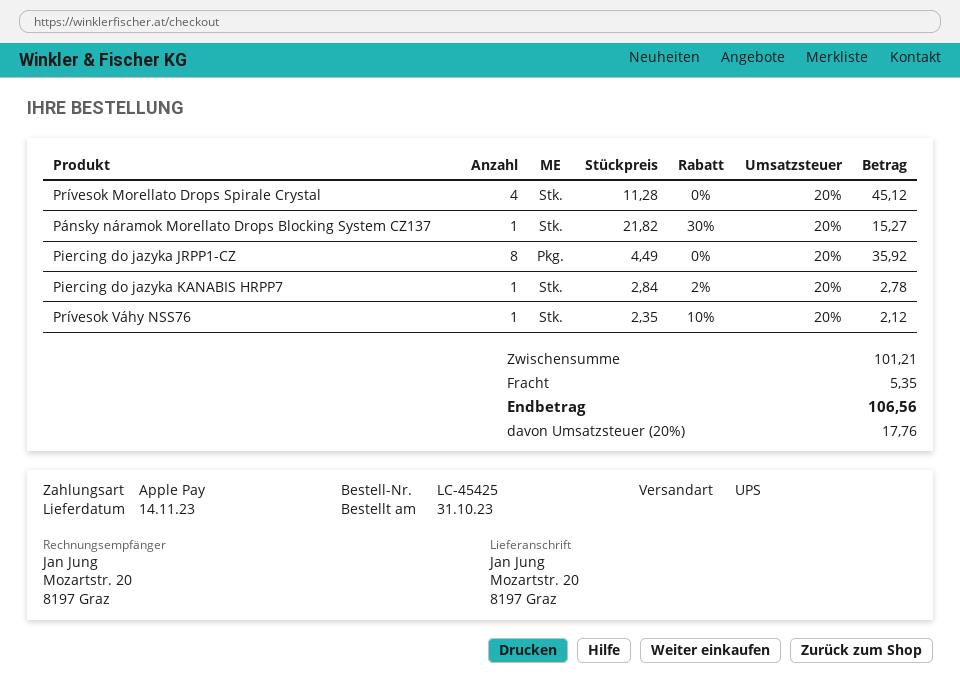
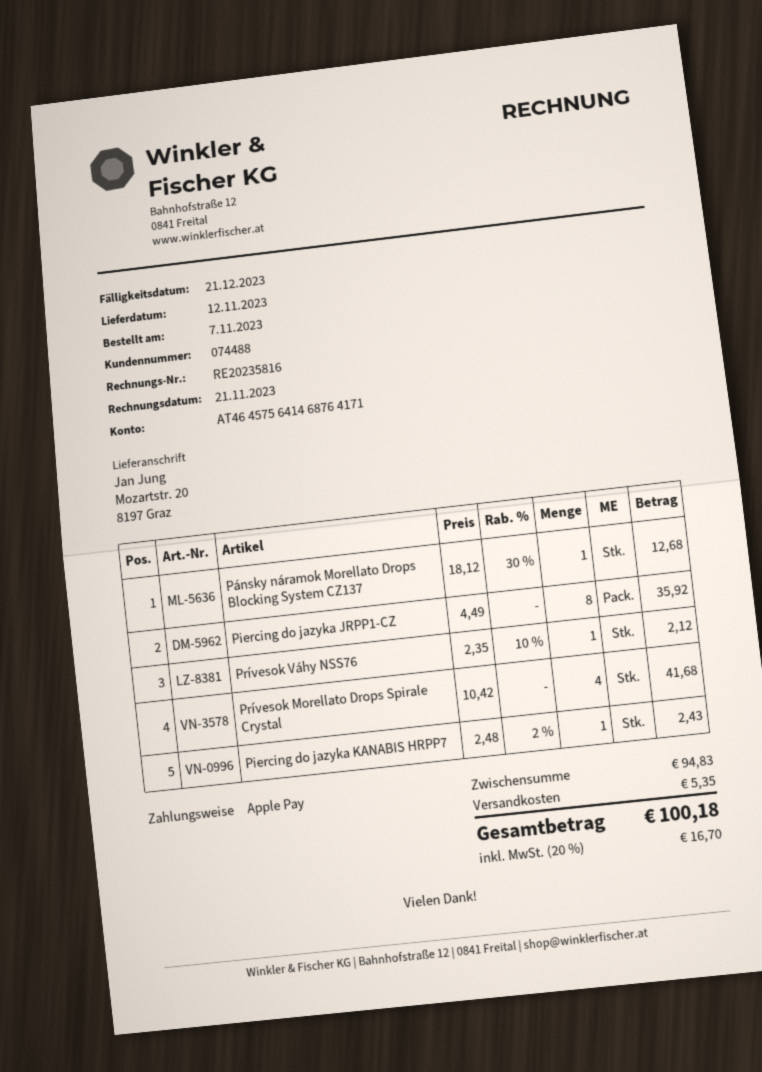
order date: 2023-10-31 -> 2023-11-07
delivery date: 2023-11-14 -> 2023-11-12
Prívesok Morellato Drops Spirale Crystal: 4 x 11.28 = 45.12 -> 4 x 10.42 = 41.68
Pánsky náramok Morellato Drops Blocking System CZ137: 1 x 21.82 - 30% = 15.27 -> 1 x 18.12 - 30% = 12.68
Piercing do jazyka KANABIS HRPP7: 1 x 2.84 - 2% = 2.78 -> 1 x 2.48 - 2% = 2.43
subtotal: 101.21 -> 94.83
tax: 20% = 17.76 -> 20% = 16.70
total: 106.56 -> 100.18

